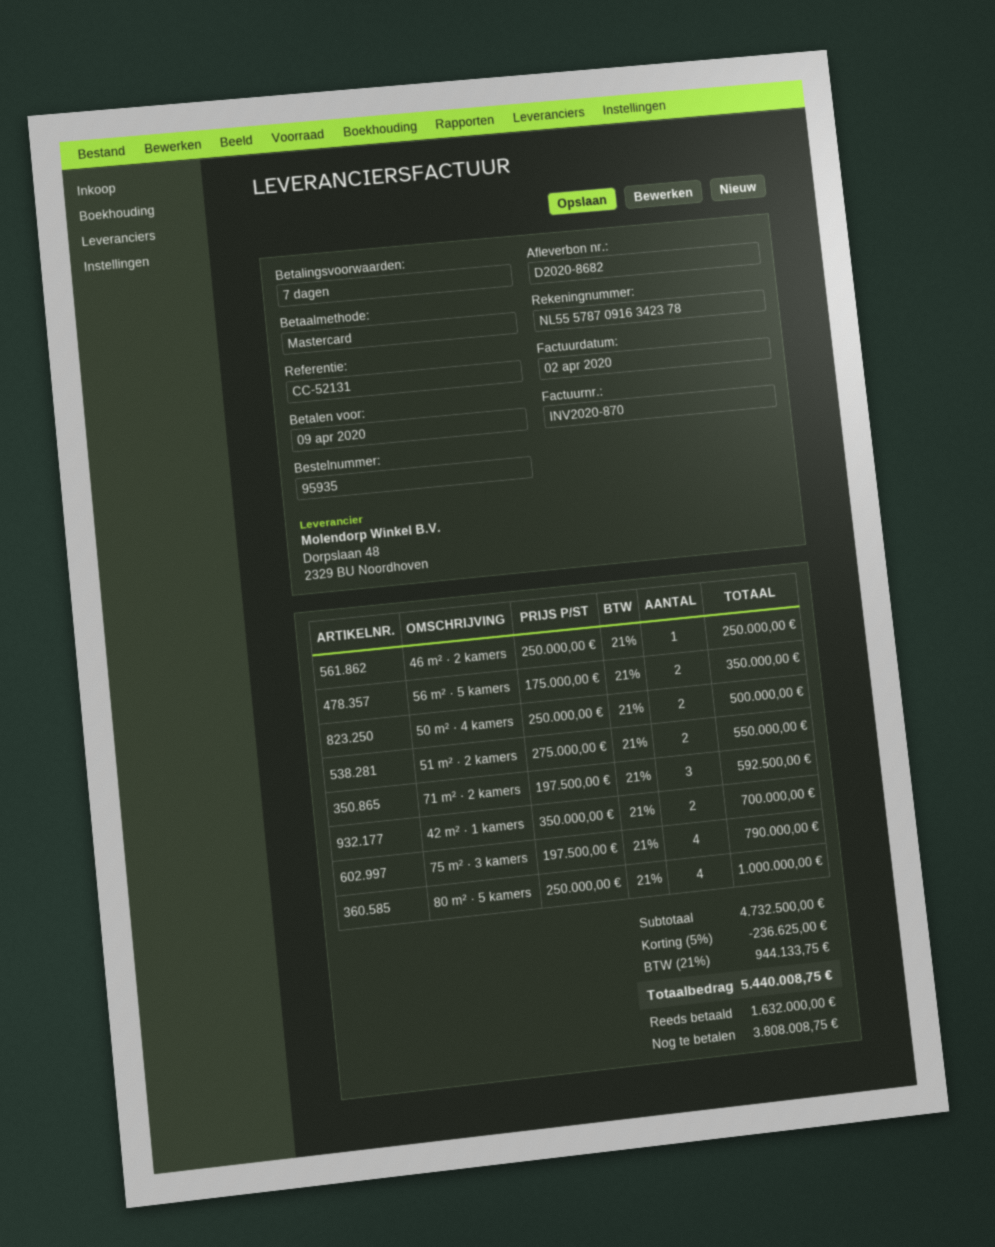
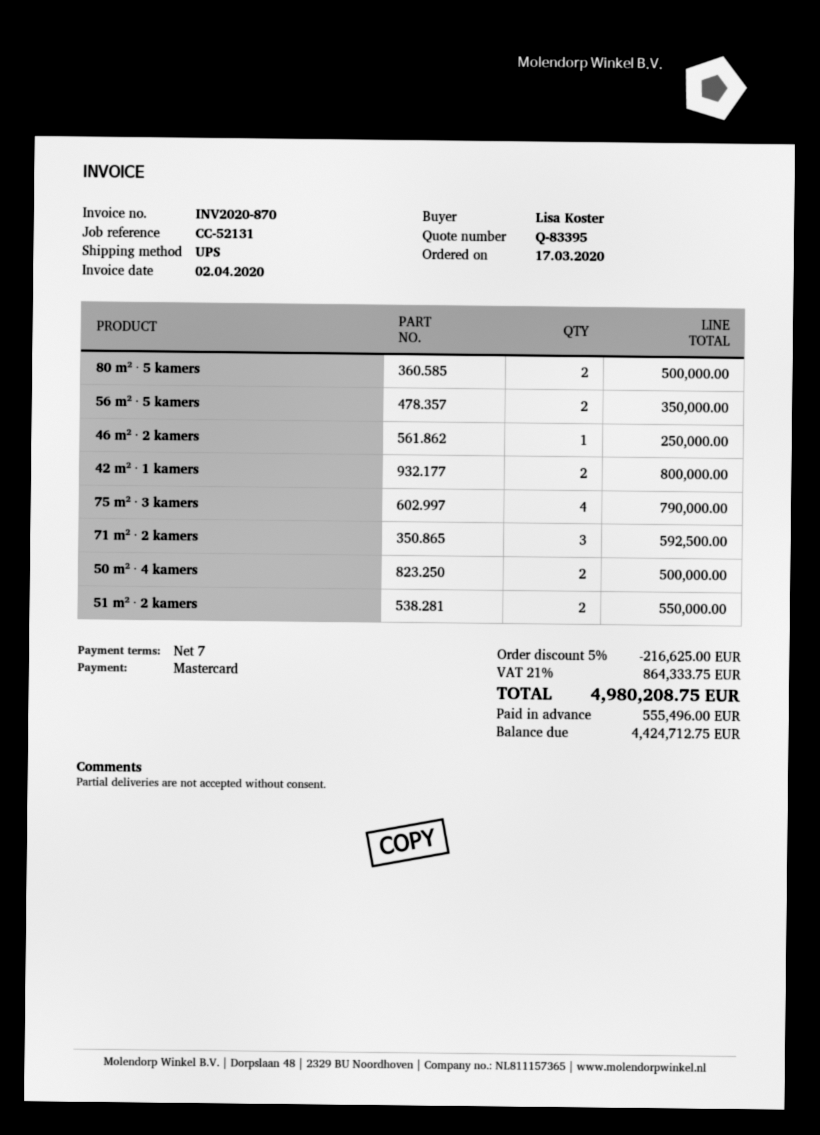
42 m² · 1 kamers: 2 for 700000.00 -> 2 for 800000.00
80 m² · 5 kamers: 4 for 1000000.00 -> 2 for 500000.00
discount: 5% = 236625.00 -> 5% = 216625.00
tax: 21% = 944133.75 -> 21% = 864333.75
total: 5440008.75 -> 4980208.75
deposit: 1632000.00 -> 555496.00
balance: 3808008.75 -> 4424712.75

